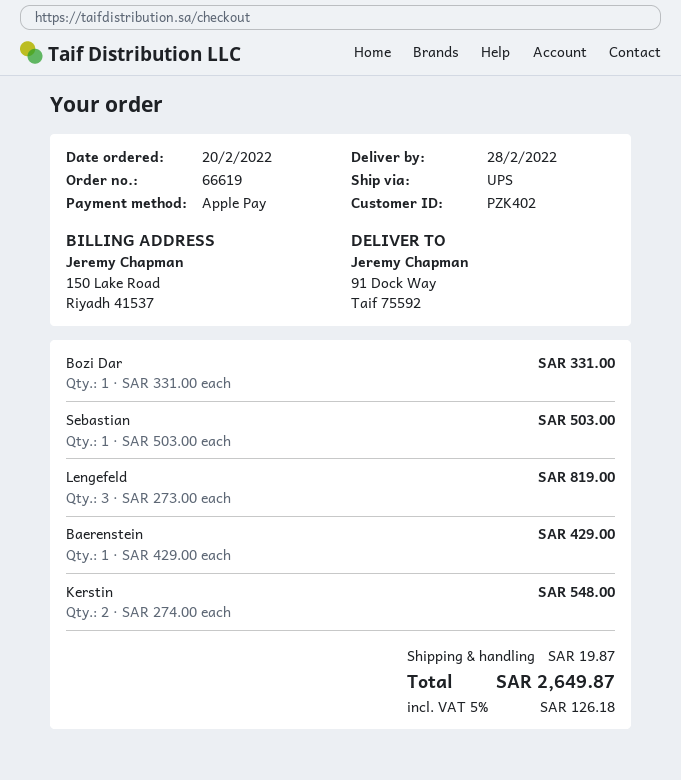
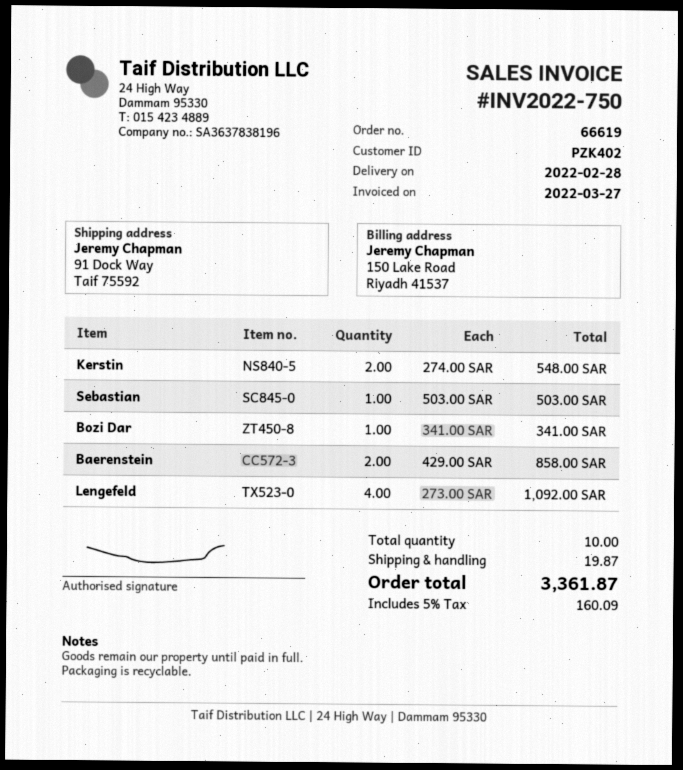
Bozi Dar: 1 x 331.00 = 331.00 -> 1 x 341.00 = 341.00
Lengefeld: 3 x 273.00 = 819.00 -> 4 x 273.00 = 1092.00
Baerenstein: 1 x 429.00 = 429.00 -> 2 x 429.00 = 858.00
tax: 5% = 126.18 -> 5% = 160.09
total: 2649.87 -> 3361.87

